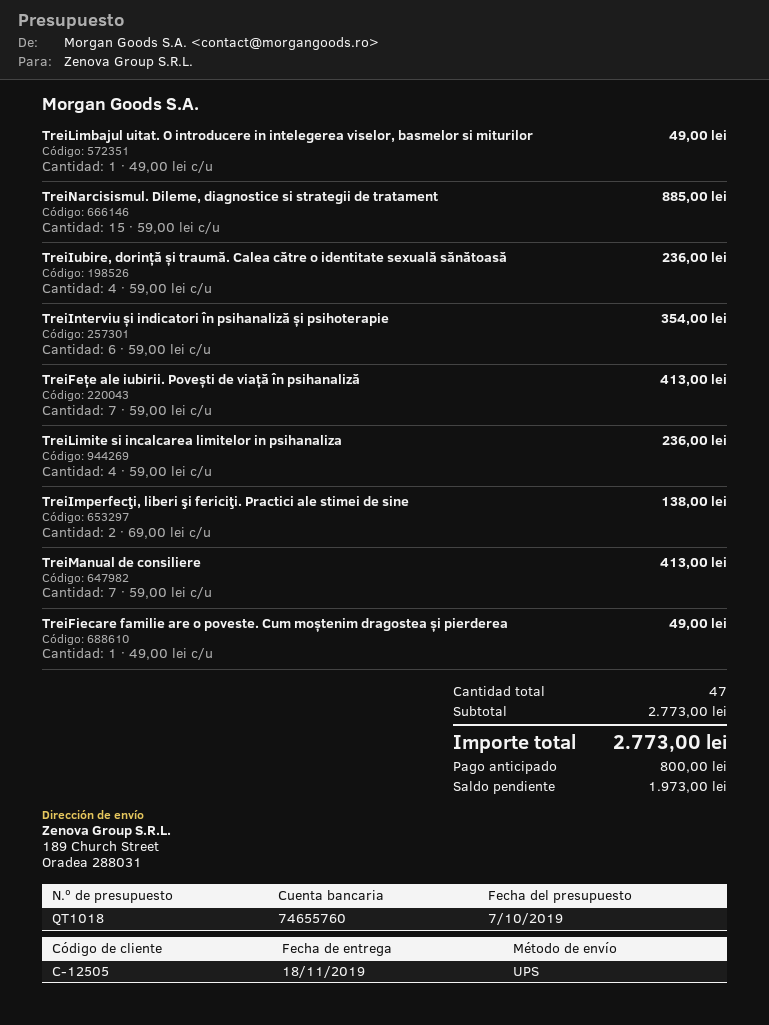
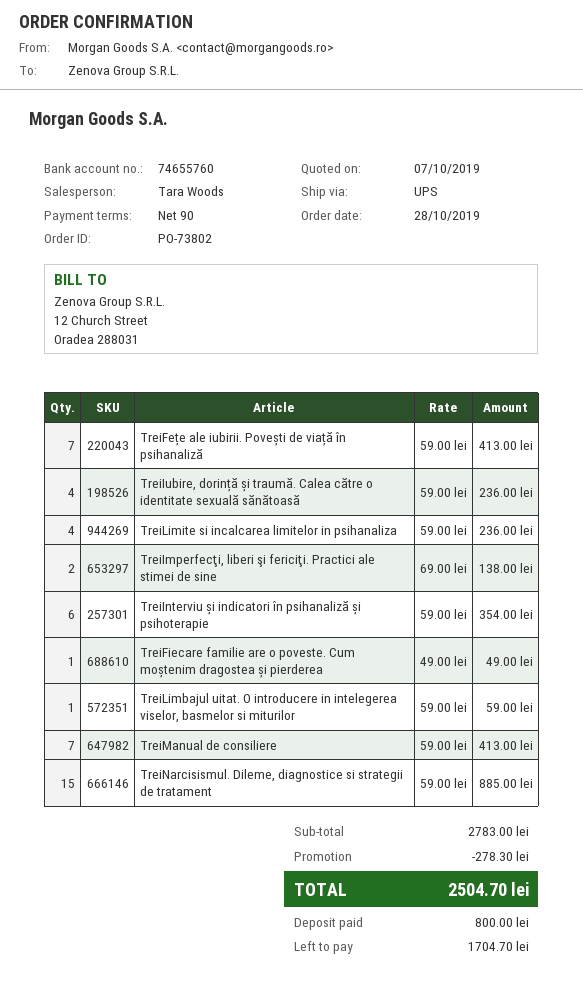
TreiLimbajul uitat. O introducere in intelegerea viselor, basmelor si miturilor: 1 x 49.00 = 49.00 -> 1 x 59.00 = 59.00
subtotal: 2773.00 -> 2783.00
discount: none -> 278.30
total: 2773.00 -> 2504.70
balance: 1973.00 -> 1704.70

